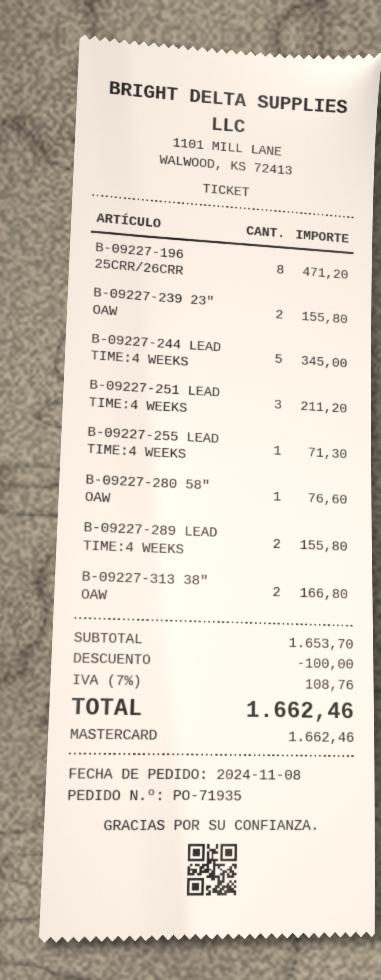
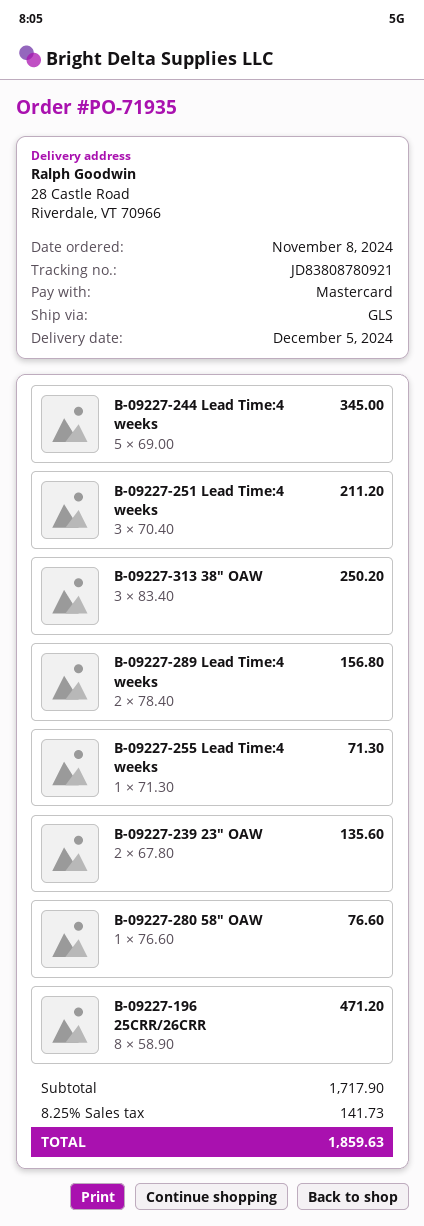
B-09227-239 23" OAW: 2 for 155.80 -> 2 for 135.60
B-09227-289 LEAD TIME:4 WEEKS: 2 for 155.80 -> 2 for 156.80
B-09227-313 38" OAW: 2 for 166.80 -> 3 for 250.20
subtotal: 1653.70 -> 1717.90
discount: 100.00 -> none
tax: 7% = 108.76 -> 8.25% = 141.73
total: 1662.46 -> 1859.63

